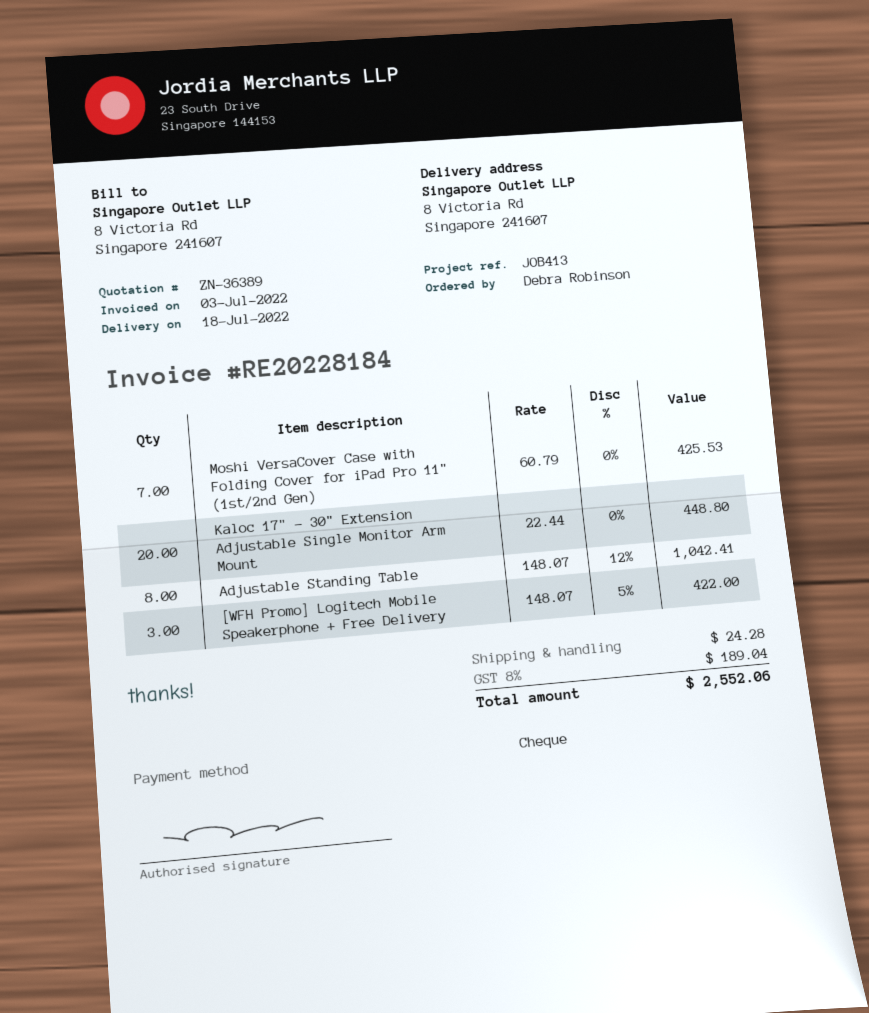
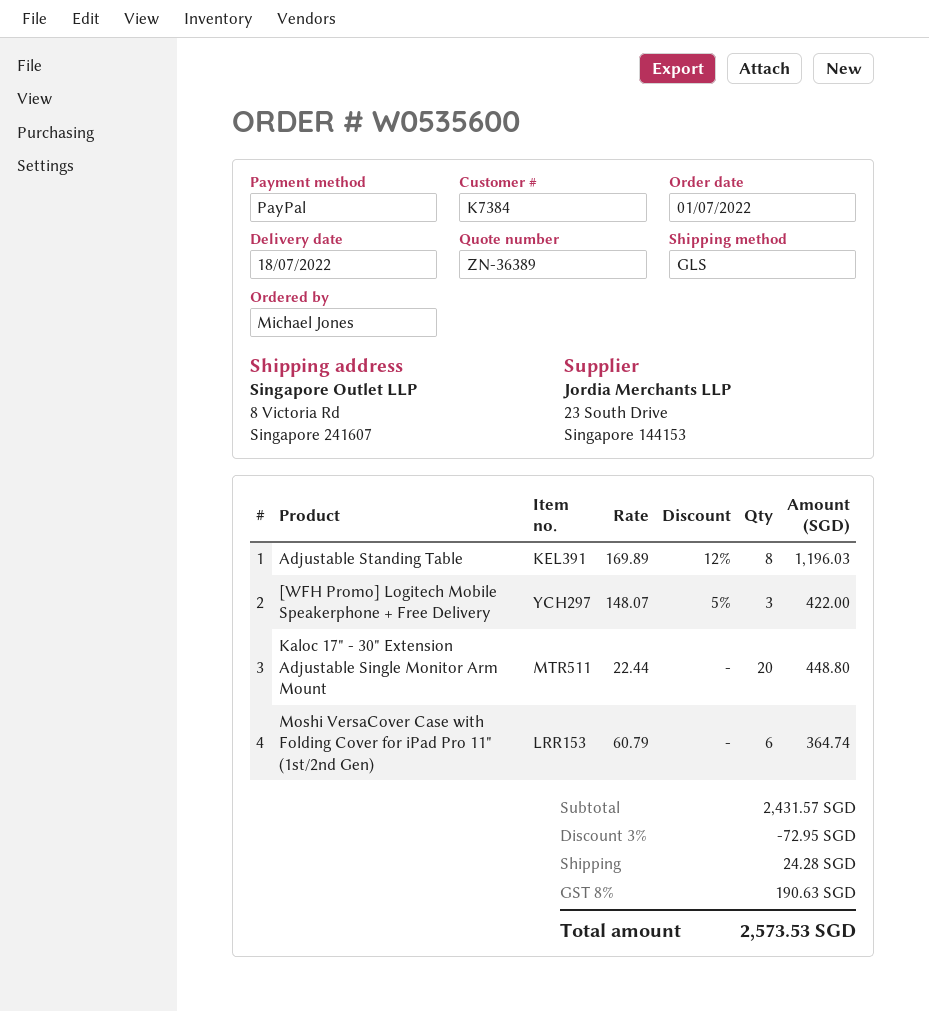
ordered by: Debra Robinson -> Michael Jones
payment method: cheque -> PayPal
Moshi VersaCover Case with Folding Cover for iPad Pro 11" (1st/2nd Gen): 7 x 60.79 = 425.53 -> 6 x 60.79 = 364.74
Adjustable Standing Table: 8 x 148.07 - 12% = 1042.41 -> 8 x 169.89 - 12% = 1196.03
discount: none -> 3% = 72.95
tax: 8% = 189.04 -> 8% = 190.63
total: 2552.06 -> 2573.53

